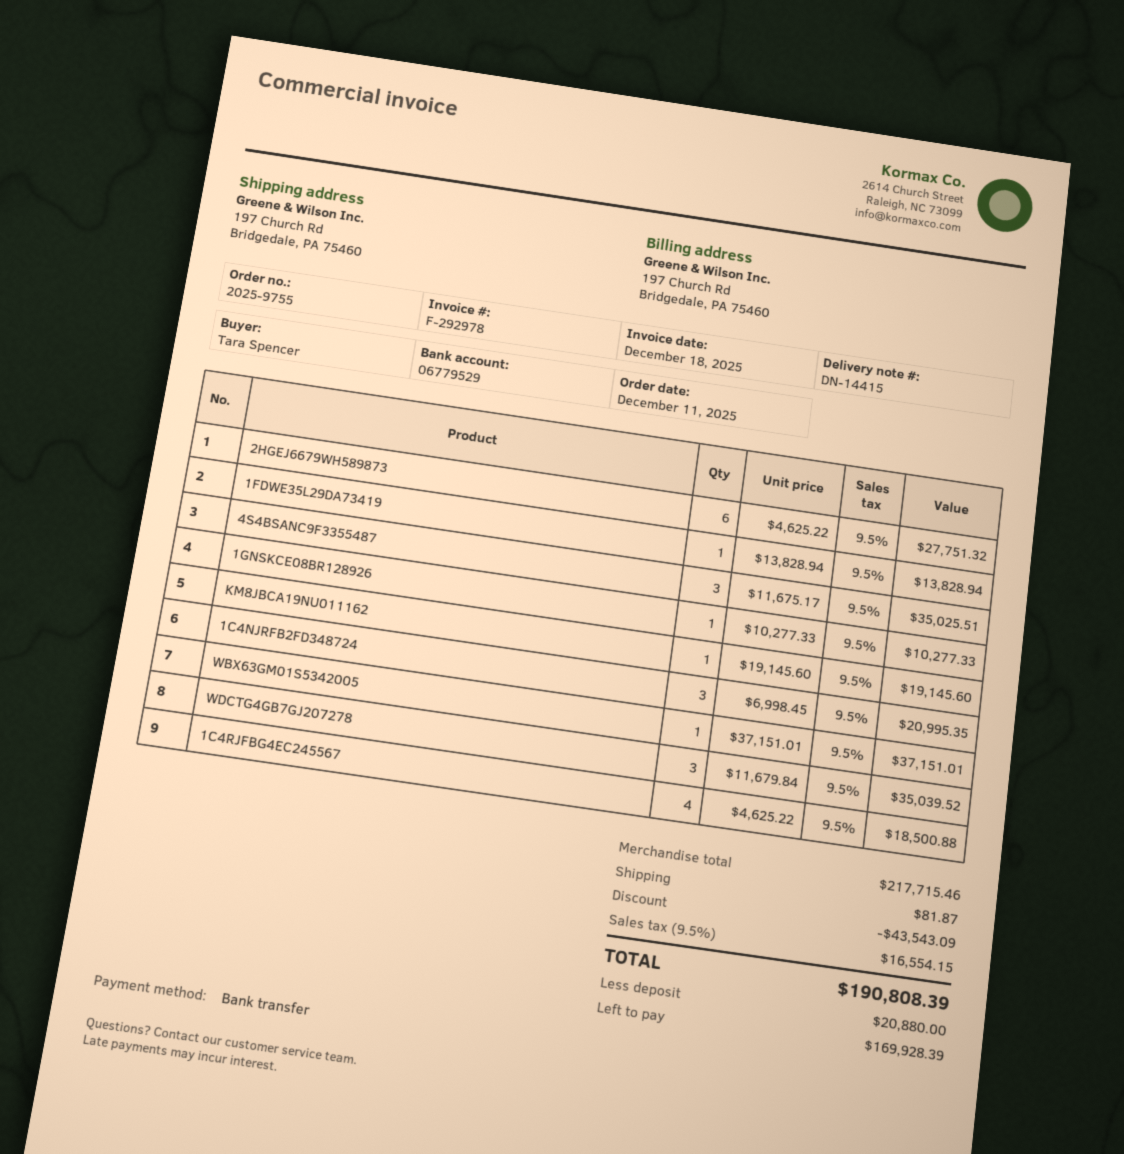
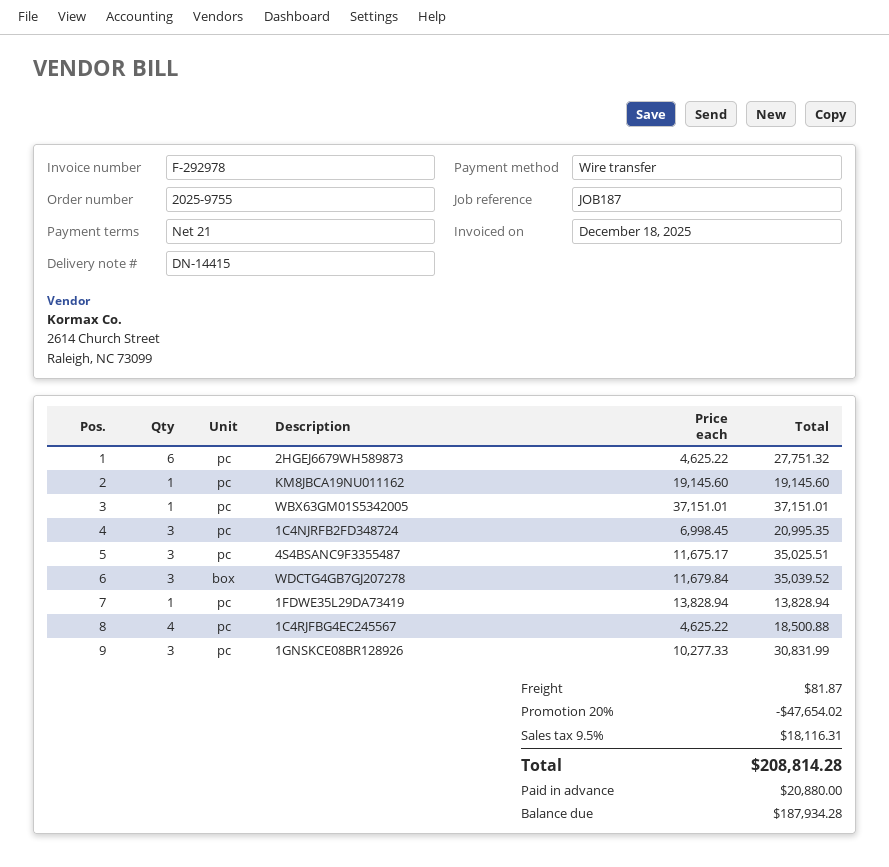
1GNSKCE08BR128926: 1 x 10277.33 = 10277.33 -> 3 x 10277.33 = 30831.99
discount: 43543.09 -> 47654.02
tax: 9.5% = 16554.15 -> 9.5% = 18116.31
total: 190808.39 -> 208814.28
balance: 169928.39 -> 187934.28

